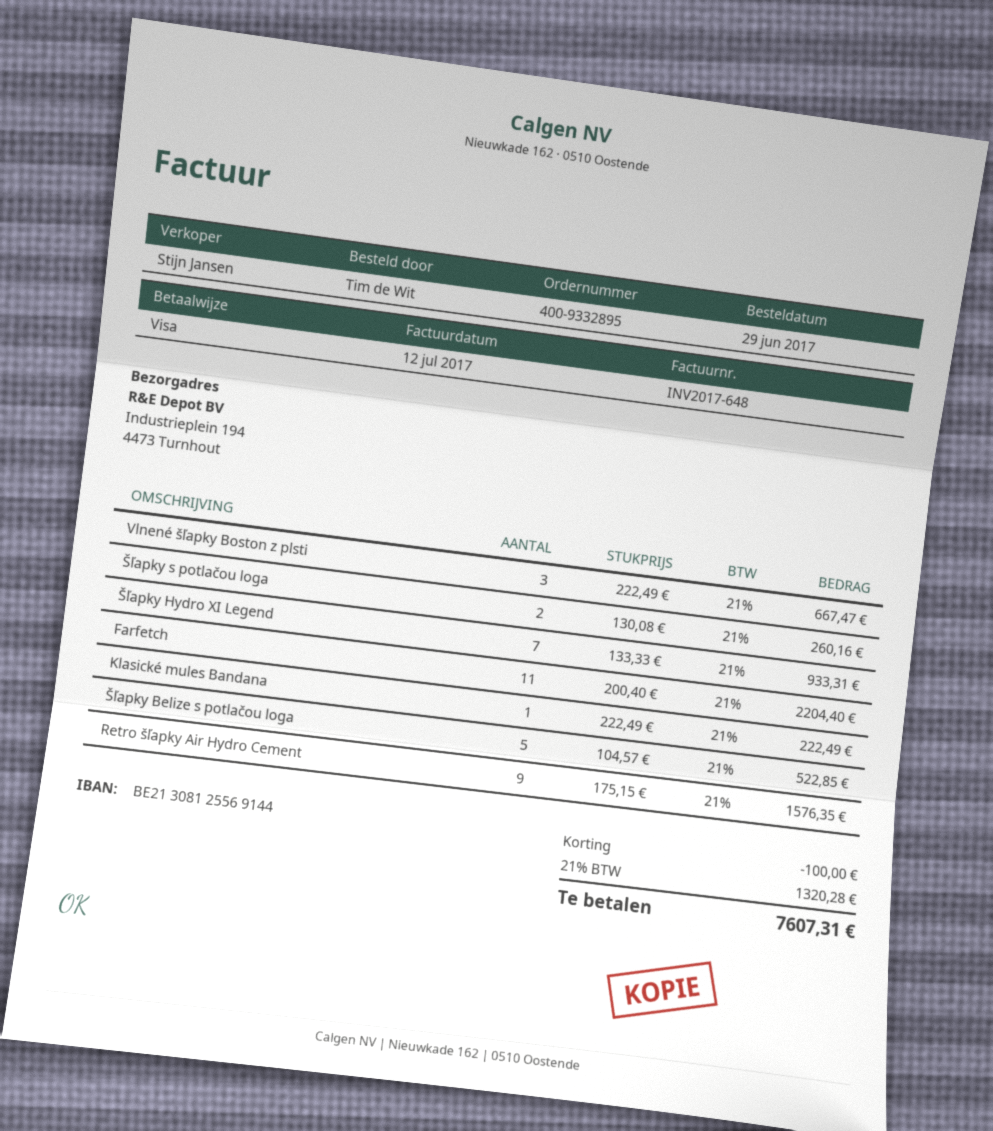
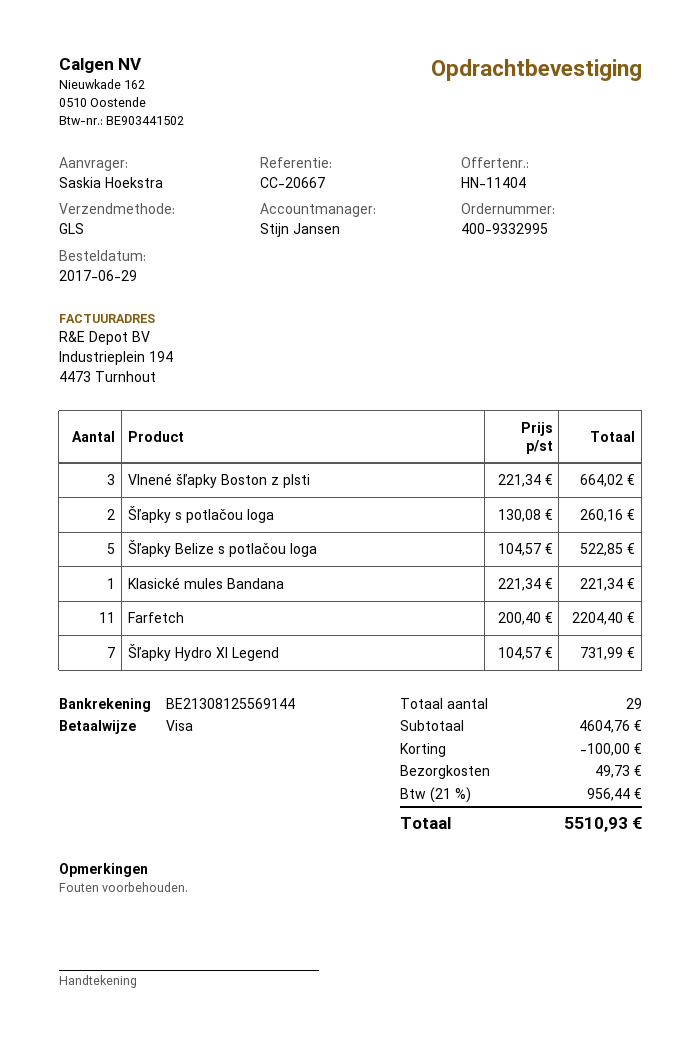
order number: 400-9332895 -> 400-9332995
ordered by: Tim de Wit -> Saskia Hoekstra
Vlnené šľapky Boston z plsti: 3 x 222.49 = 667.47 -> 3 x 221.34 = 664.02
Šľapky Hydro XI Legend: 7 x 133.33 = 933.31 -> 7 x 104.57 = 731.99
Klasické mules Bandana: 1 x 222.49 = 222.49 -> 1 x 221.34 = 221.34
Retro šľapky Air Hydro Cement: 9 x 175.15 = 1576.35 -> none
shipping: none -> 49.73
tax: 21% = 1320.28 -> 21% = 956.44
total: 7607.31 -> 5510.93

